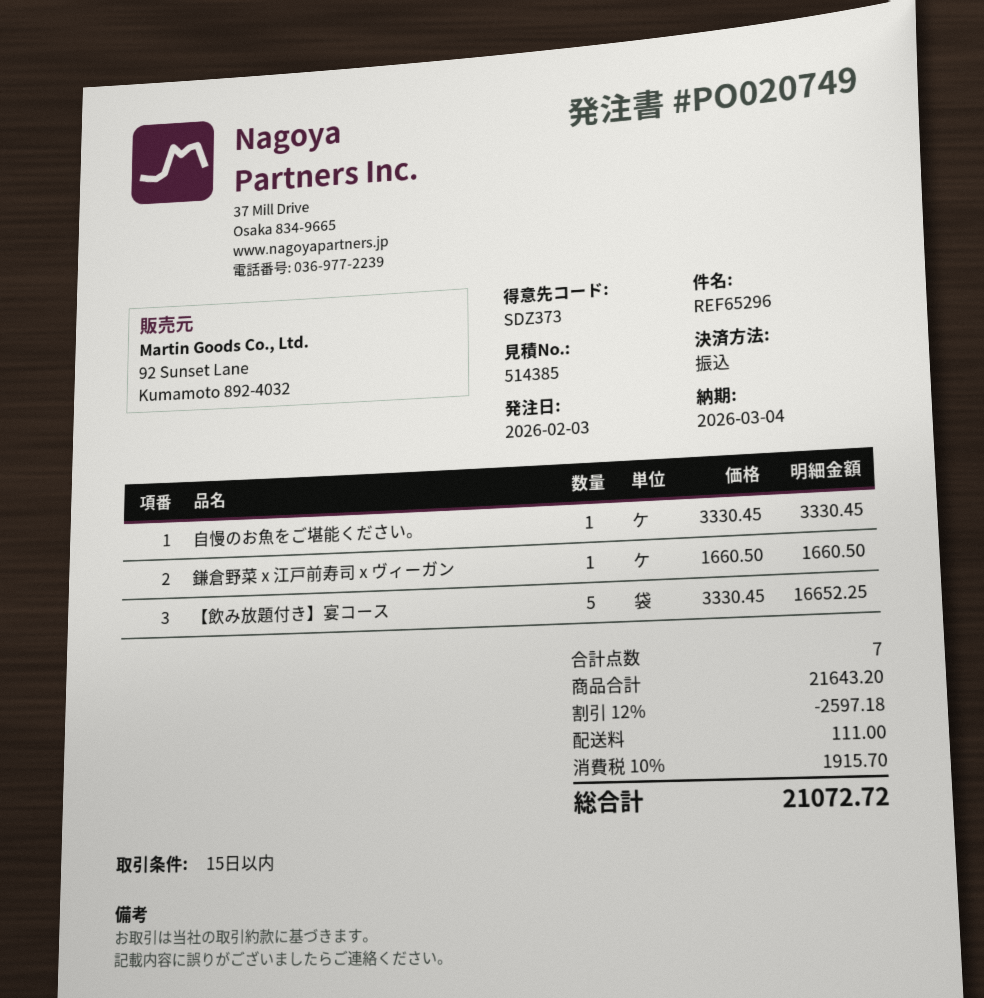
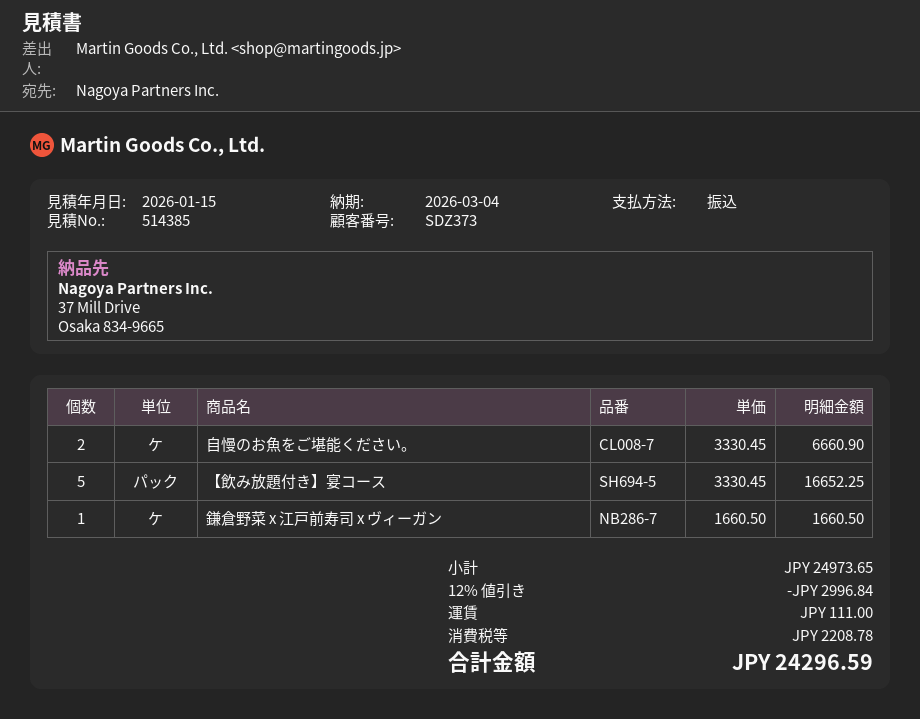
自慢のお魚をご堪能ください。: 1 x 3330.45 = 3330.45 -> 2 x 3330.45 = 6660.90
subtotal: 21643.20 -> 24973.65
discount: 12% = 2597.18 -> 12% = 2996.84
tax: 1915.70 -> 2208.78
total: 21072.72 -> 24296.59

